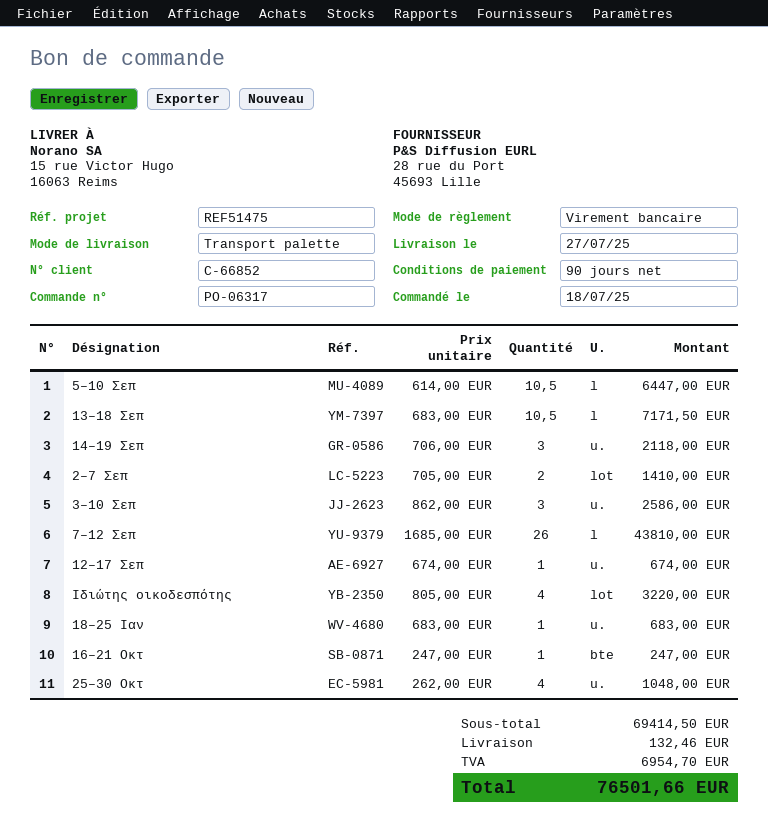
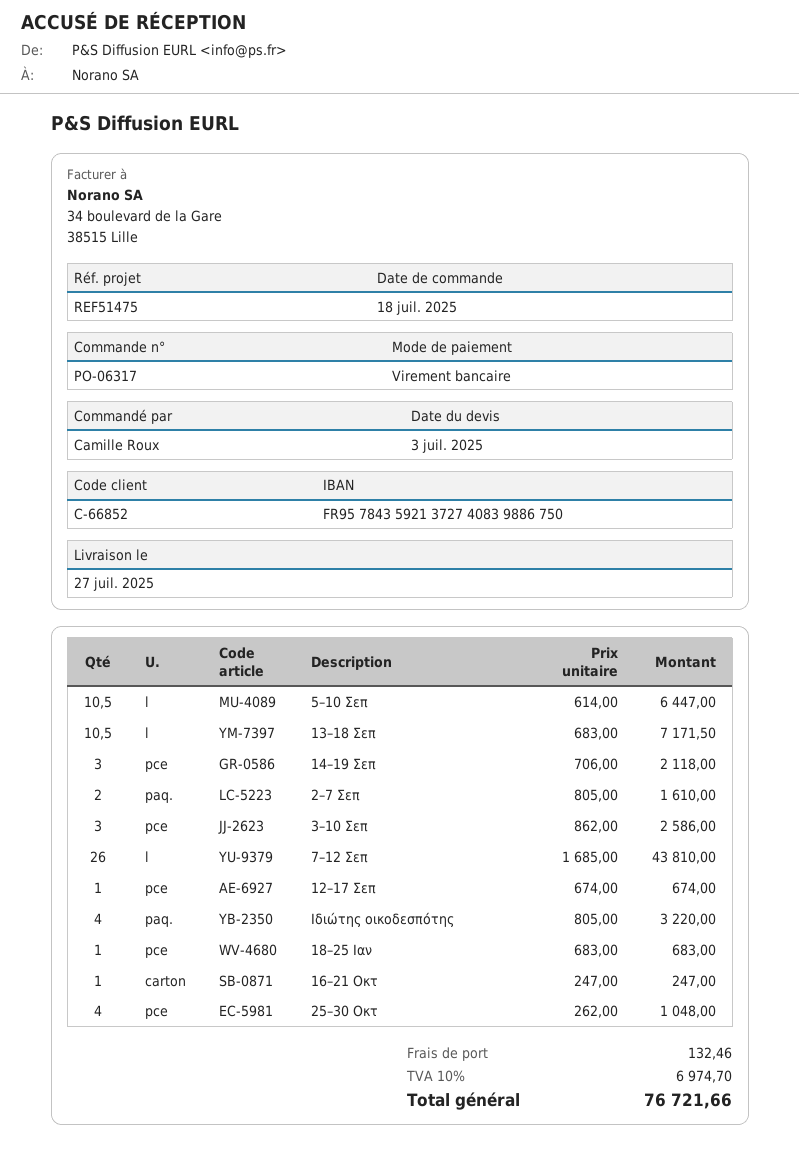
2–7 Σεπ: 2 x 705.00 = 1410.00 -> 2 x 805.00 = 1610.00
tax: 6954.70 -> 6974.70
total: 76501.66 -> 76721.66

